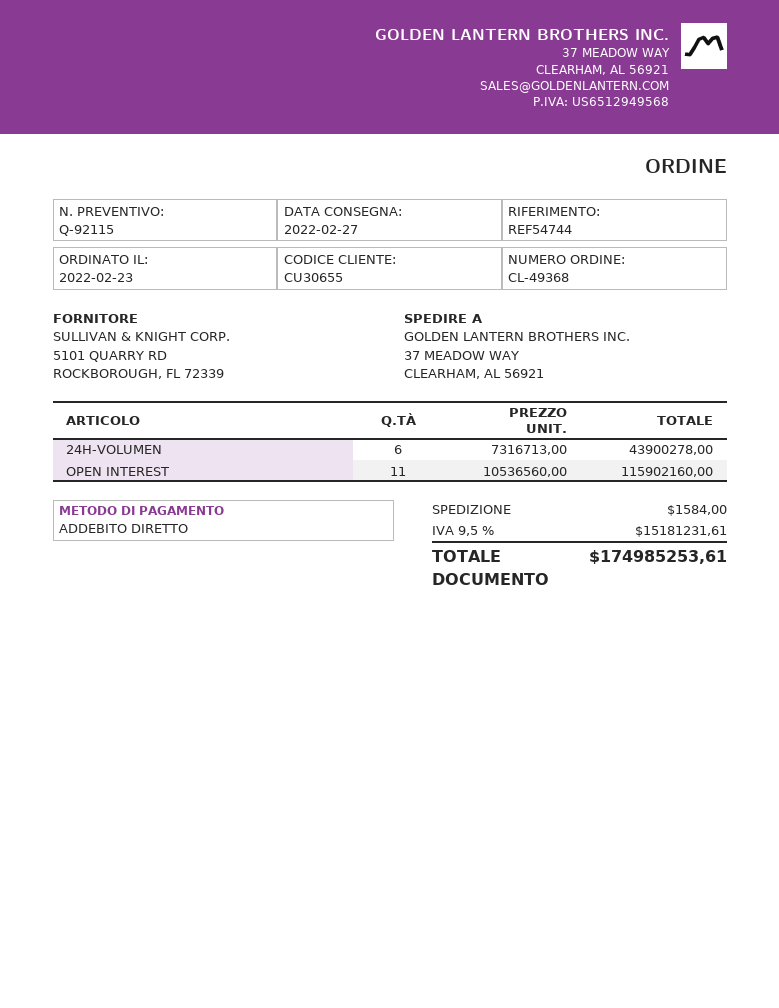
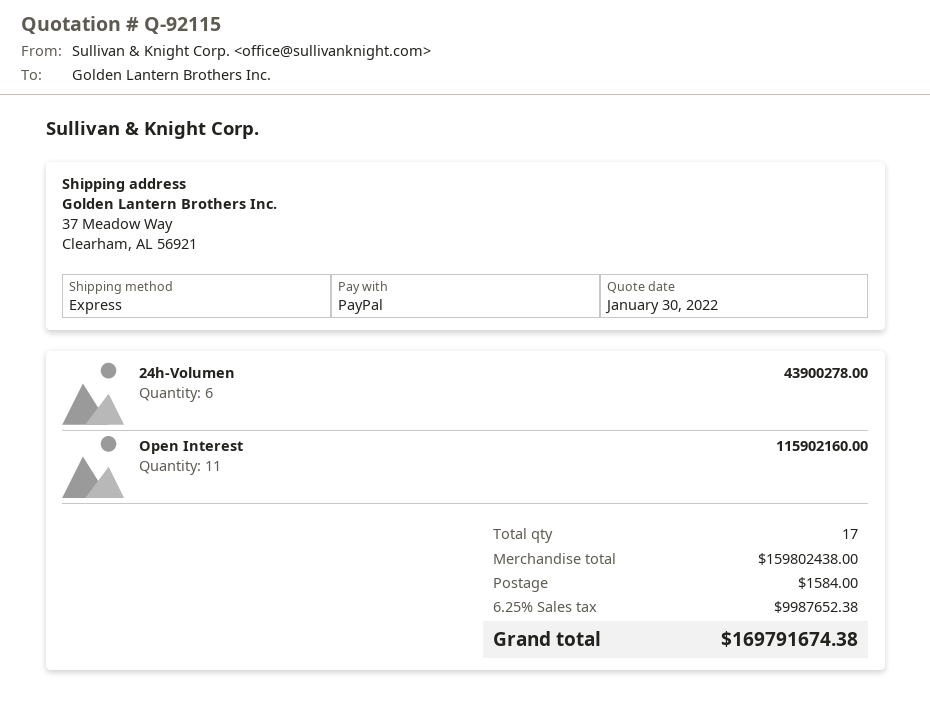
payment method: direct debit -> PayPal
tax: 9.5% = 15181231.61 -> 6.25% = 9987652.38
total: 174985253.61 -> 169791674.38

